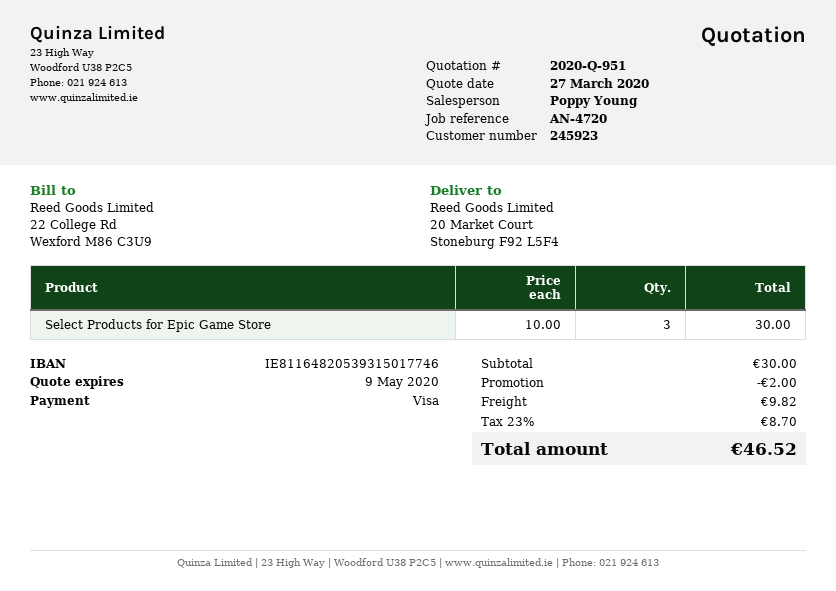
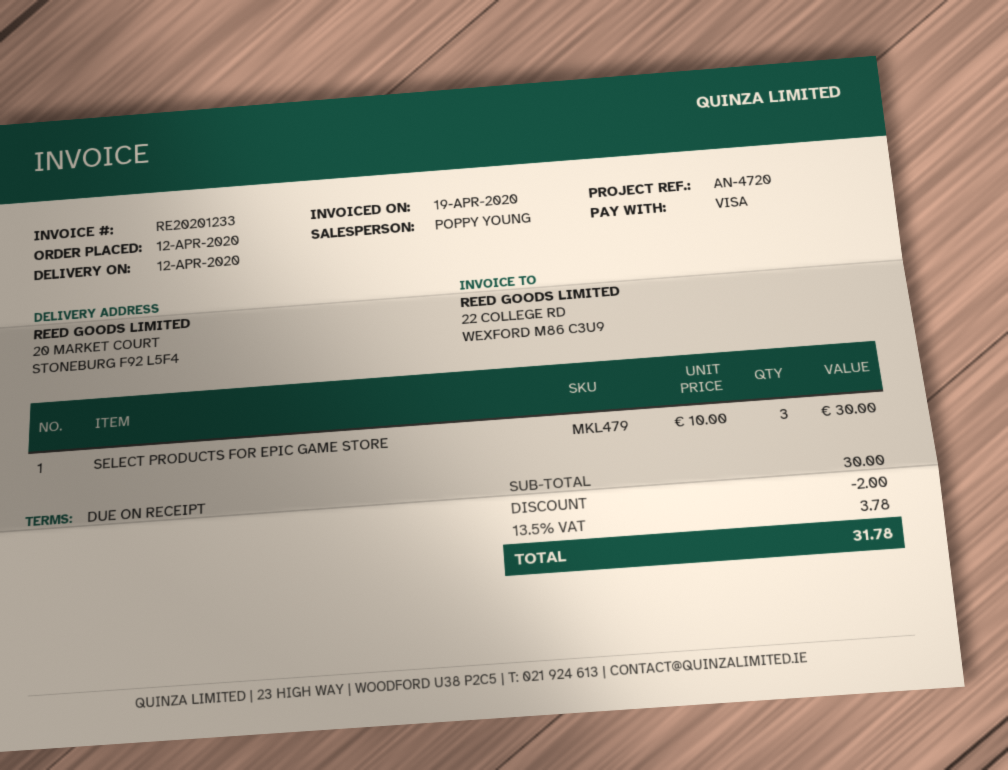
shipping: 9.82 -> none
tax: 23% = 8.70 -> 13.5% = 3.78
total: 46.52 -> 31.78

